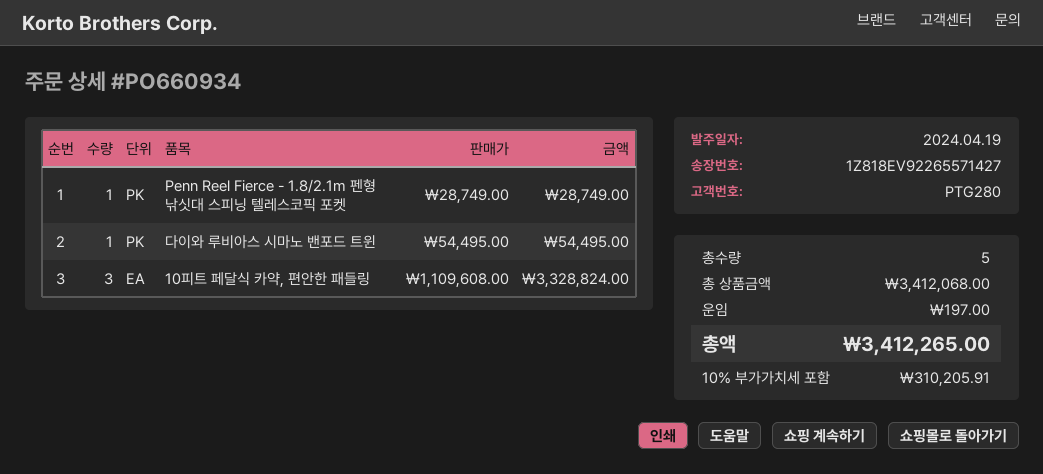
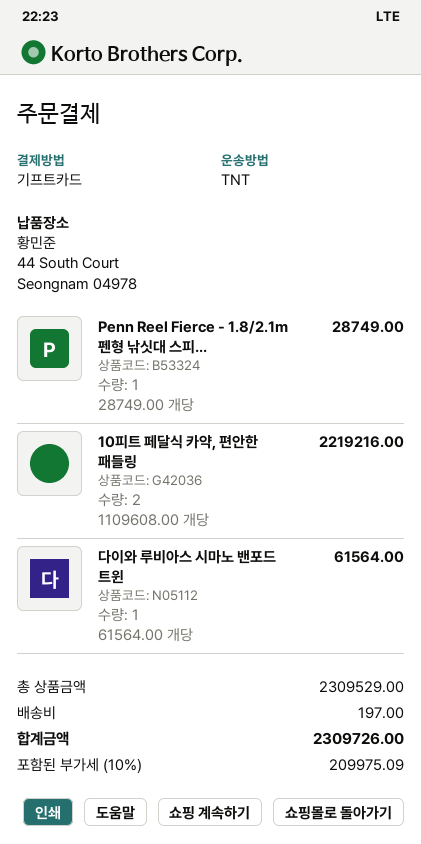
다이와 루비아스 시마노 밴포드 트윈: 1 x 54495.00 = 54495.00 -> 1 x 61564.00 = 61564.00
10피트 페달식 카약, 편안한 패들링: 3 x 1109608.00 = 3328824.00 -> 2 x 1109608.00 = 2219216.00
subtotal: 3412068.00 -> 2309529.00
tax: 10% = 310205.91 -> 10% = 209975.09
total: 3412265.00 -> 2309726.00

